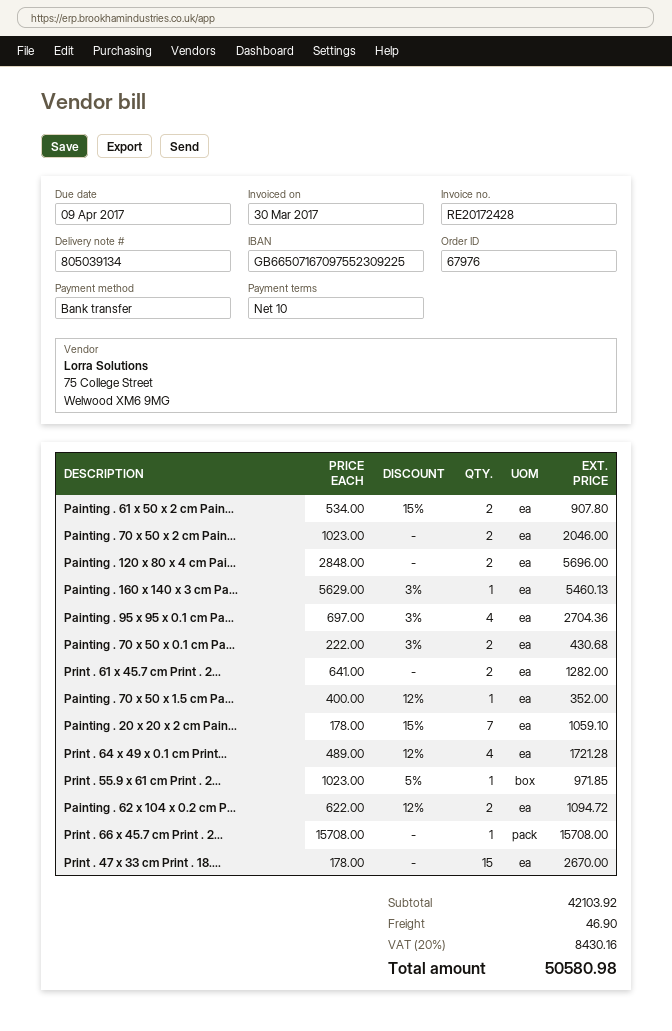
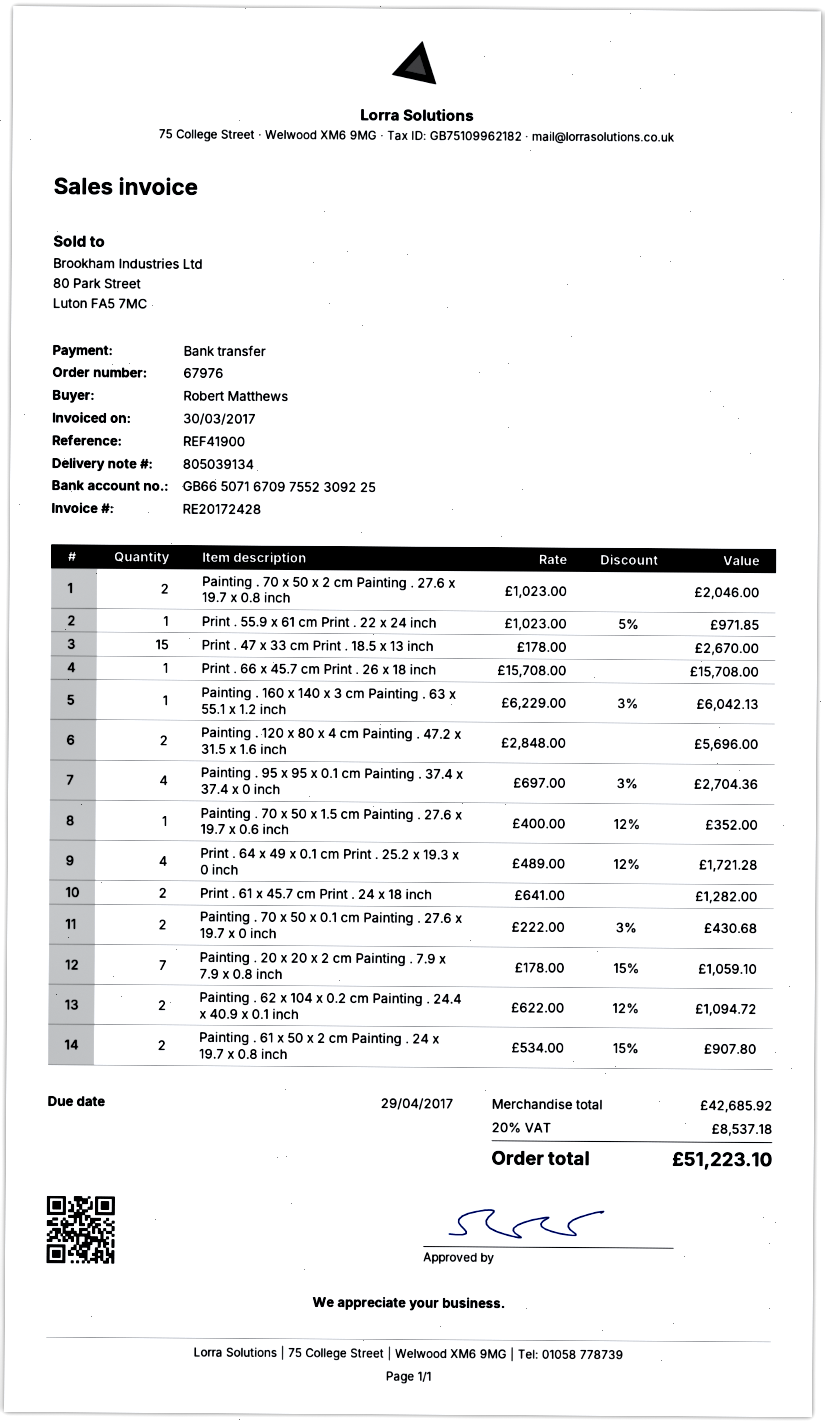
due date: 2017-04-09 -> 2017-04-29
Painting . 160 x 140 x 3 cm Pa...: 1 x 5629.00 - 3% = 5460.13 -> 1 x 6229.00 - 3% = 6042.13
subtotal: 42103.92 -> 42685.92
shipping: 46.90 -> none
tax: 20% = 8430.16 -> 20% = 8537.18
total: 50580.98 -> 51223.10

